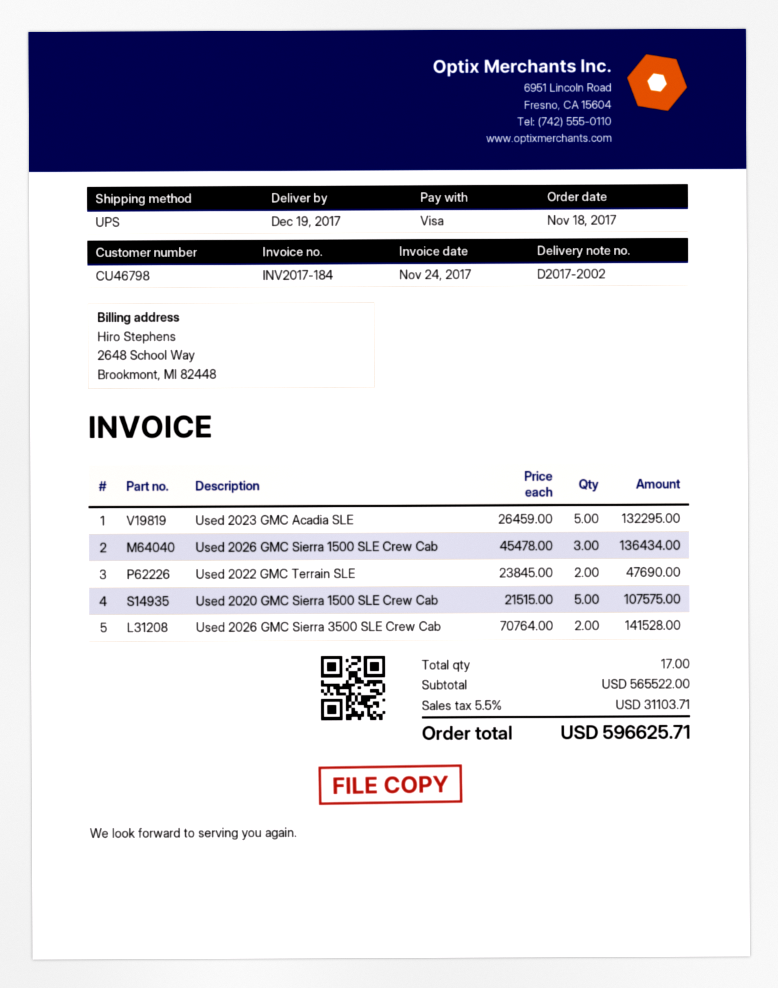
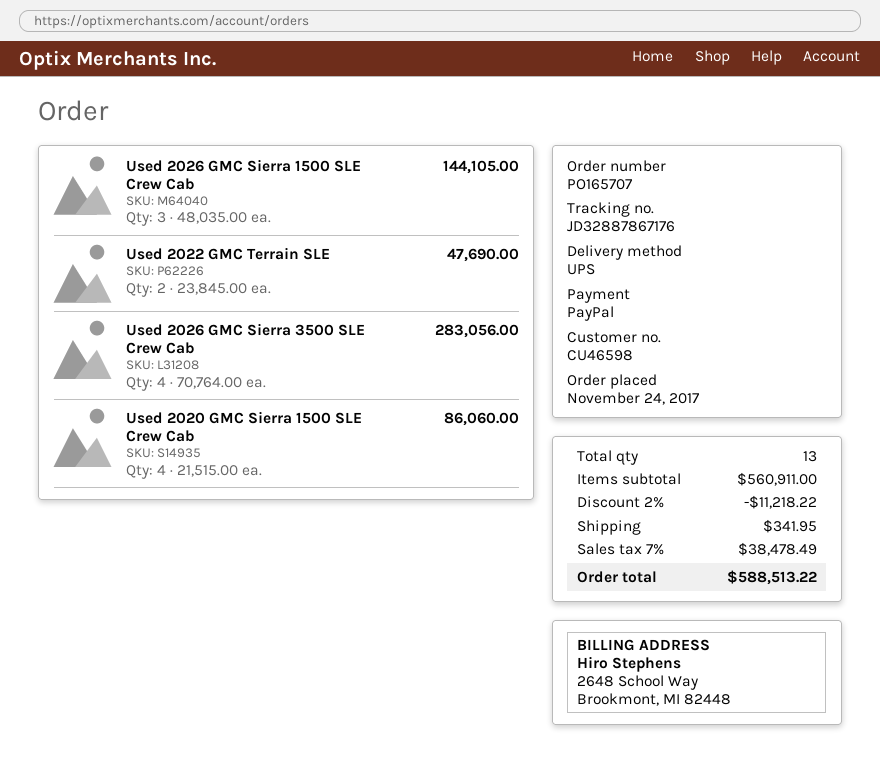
order date: 2017-11-18 -> 2017-11-24
customer number: CU46798 -> CU46598
payment method: Visa -> PayPal
Used 2023 GMC Acadia SLE: 5 x 26459.00 = 132295.00 -> none
Used 2026 GMC Sierra 1500 SLE Crew Cab: 3 x 45478.00 = 136434.00 -> 3 x 48035.00 = 144105.00
Used 2020 GMC Sierra 1500 SLE Crew Cab: 5 x 21515.00 = 107575.00 -> 4 x 21515.00 = 86060.00
Used 2026 GMC Sierra 3500 SLE Crew Cab: 2 x 70764.00 = 141528.00 -> 4 x 70764.00 = 283056.00
total quantity: 17 -> 13
subtotal: 565522.00 -> 560911.00
discount: none -> 2% = 11218.22
shipping: none -> 341.95
tax: 5.5% = 31103.71 -> 7% = 38478.49
total: 596625.71 -> 588513.22

